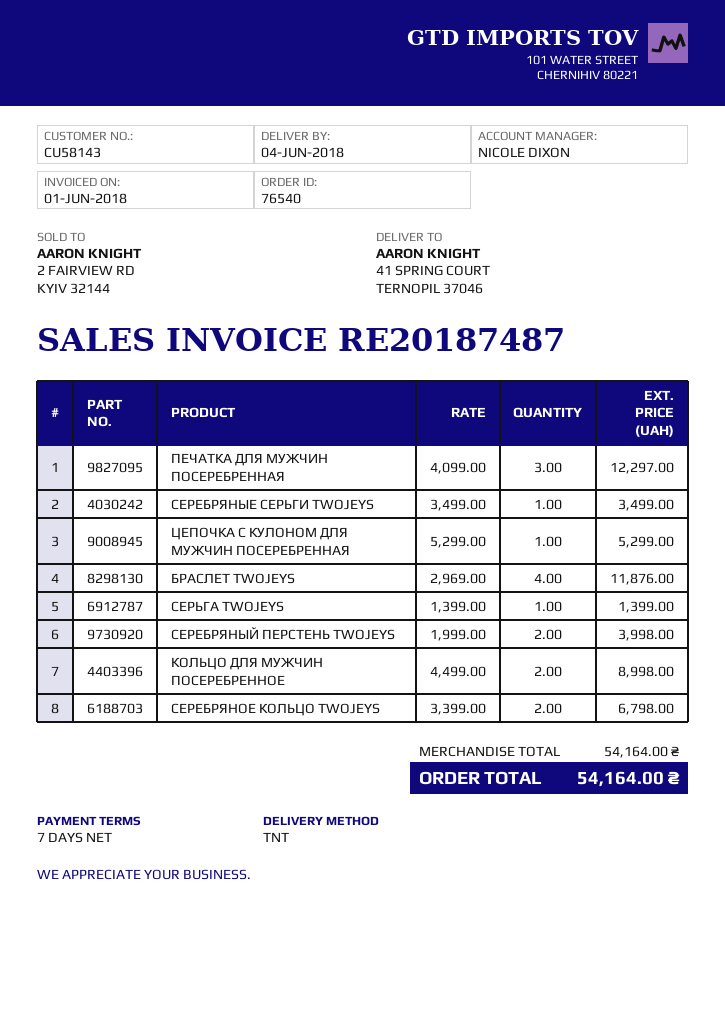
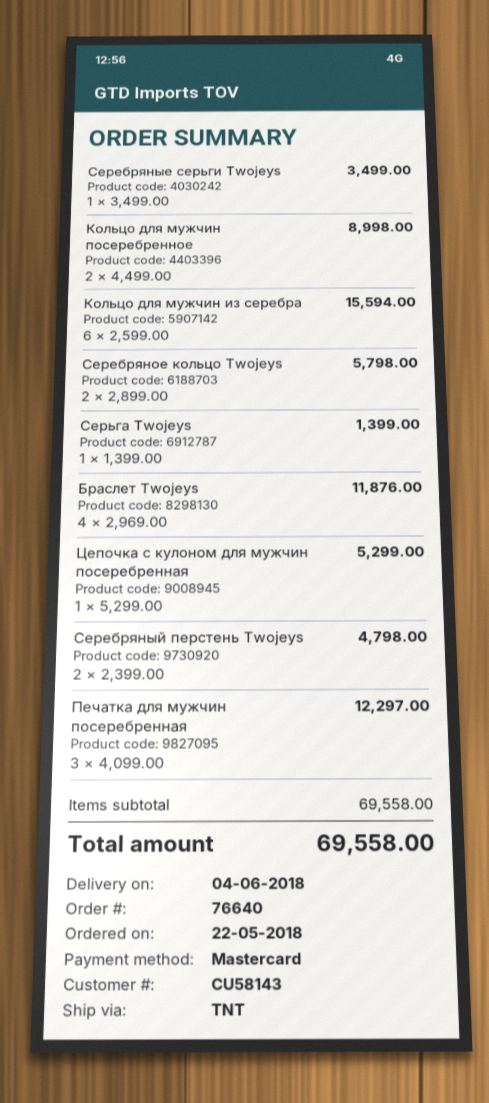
order number: 76540 -> 76640
СЕРЕБРЯНЫЙ ПЕРСТЕНЬ TWOJEYS: 2 x 1999.00 = 3998.00 -> 2 x 2399.00 = 4798.00
СЕРЕБРЯНОЕ КОЛЬЦО TWOJEYS: 2 x 3399.00 = 6798.00 -> 2 x 2899.00 = 5798.00
Кольцо для мужчин из серебра: none -> 6 x 2599.00 = 15594.00
subtotal: 54164.00 -> 69558.00
total: 54164.00 -> 69558.00

